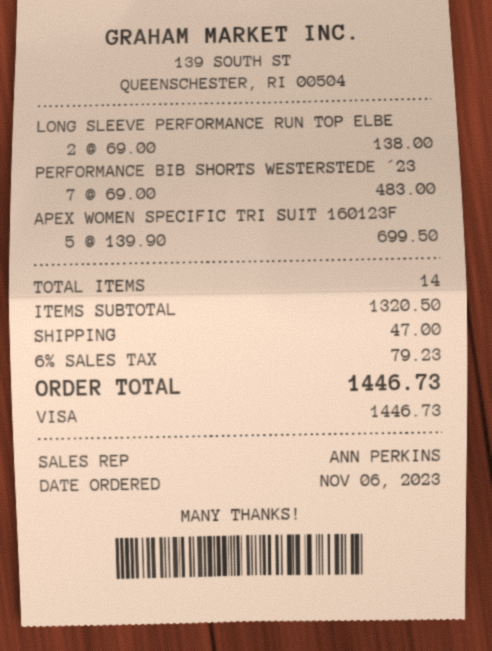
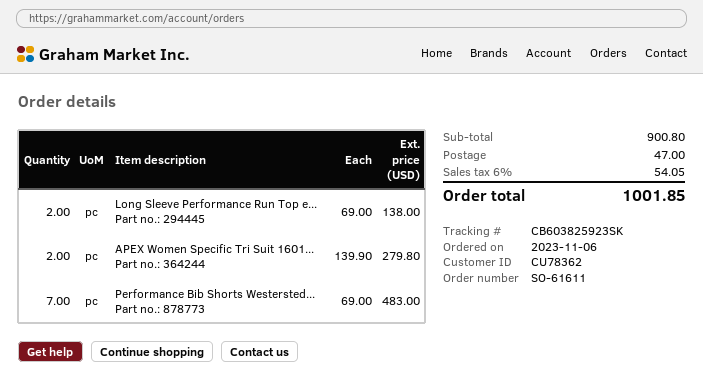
APEX WOMEN SPECIFIC TRI SUIT 160123F: 5 x 139.90 = 699.50 -> 2 x 139.90 = 279.80
subtotal: 1320.50 -> 900.80
tax: 6% = 79.23 -> 6% = 54.05
total: 1446.73 -> 1001.85

